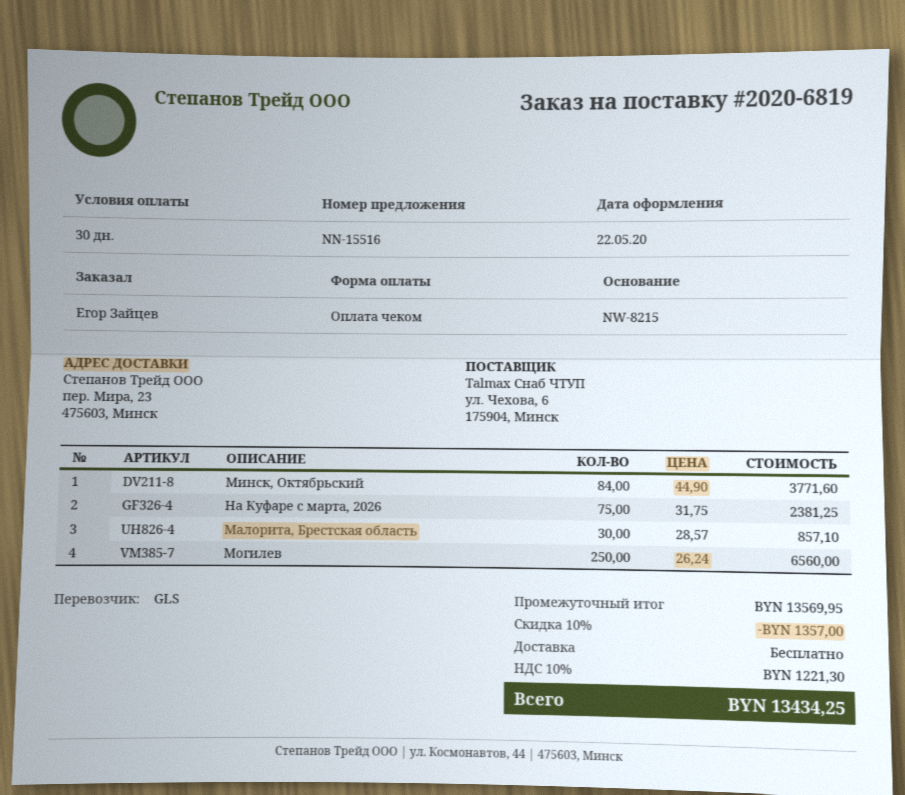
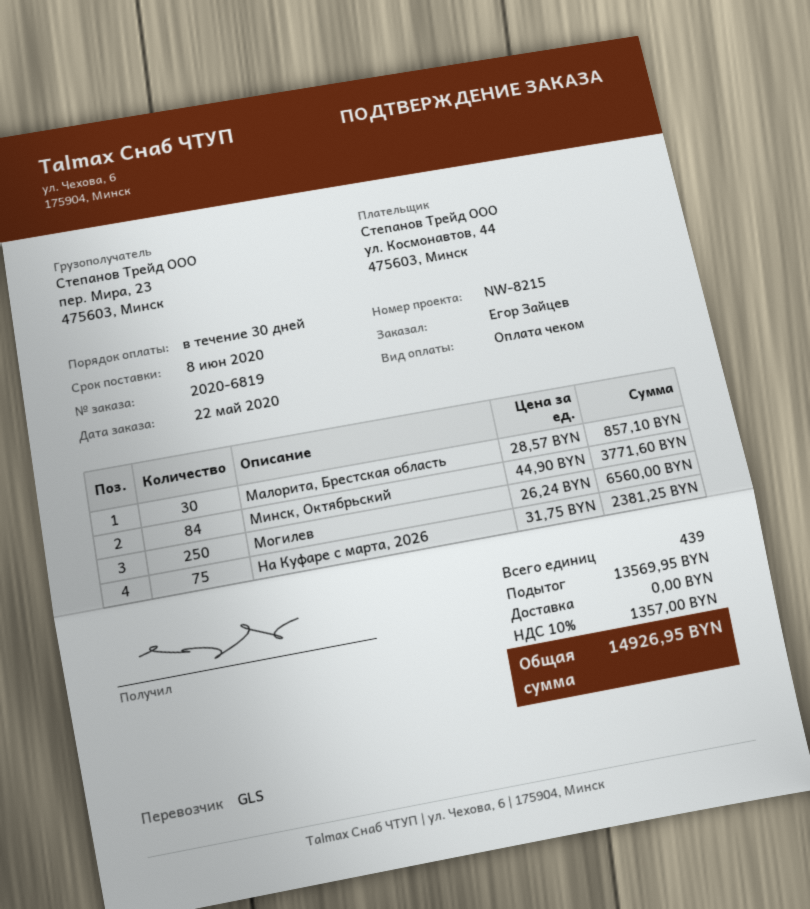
discount: 10% = 1357.00 -> none
tax: 10% = 1221.30 -> 10% = 1357.00
total: 13434.25 -> 14926.95

